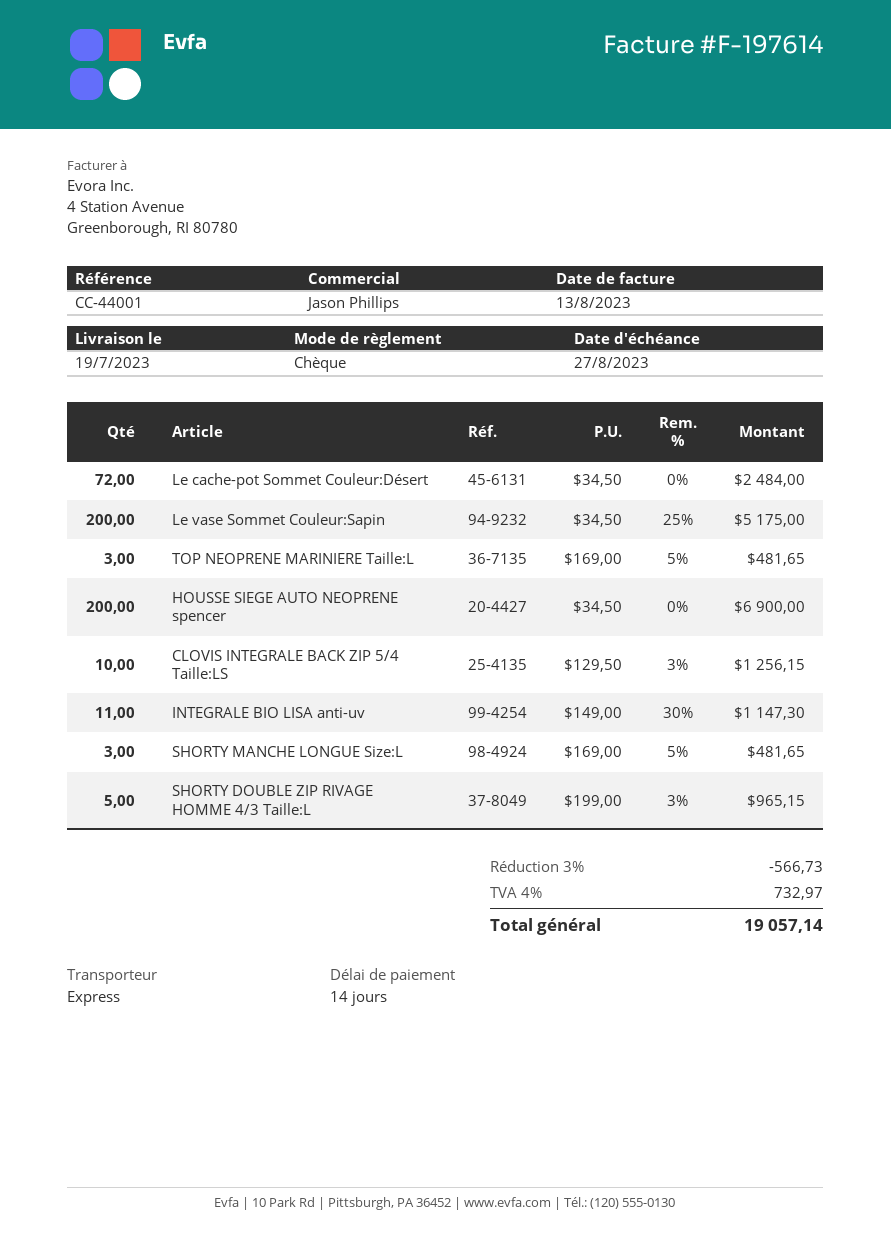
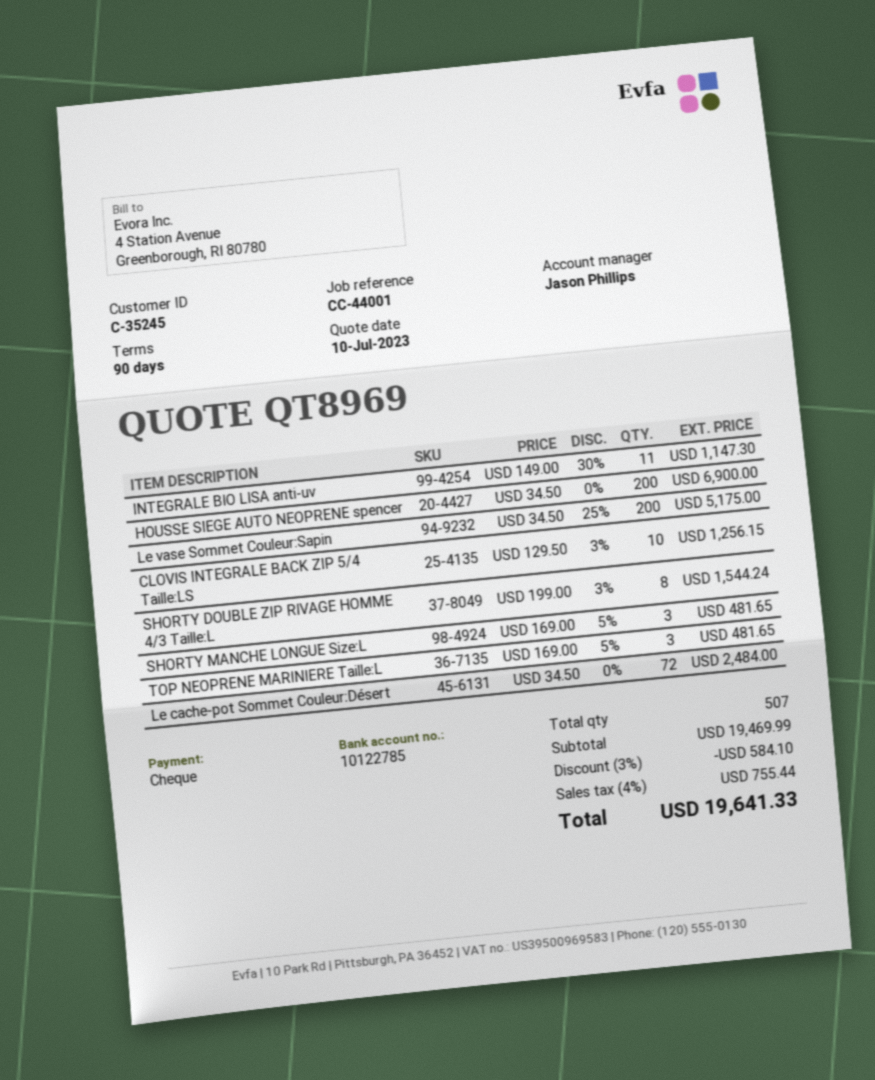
payment terms: 14 days -> 90 days
SHORTY DOUBLE ZIP RIVAGE HOMME 4/3 Taille:L: 5 x 199.00 - 3% = 965.15 -> 8 x 199.00 - 3% = 1544.24
discount: 3% = 566.73 -> 3% = 584.10
tax: 4% = 732.97 -> 4% = 755.44
total: 19057.14 -> 19641.33

